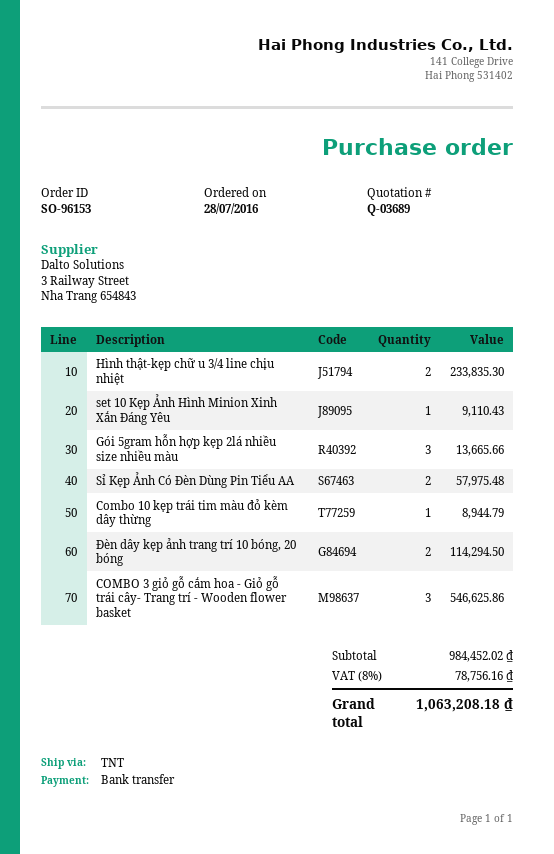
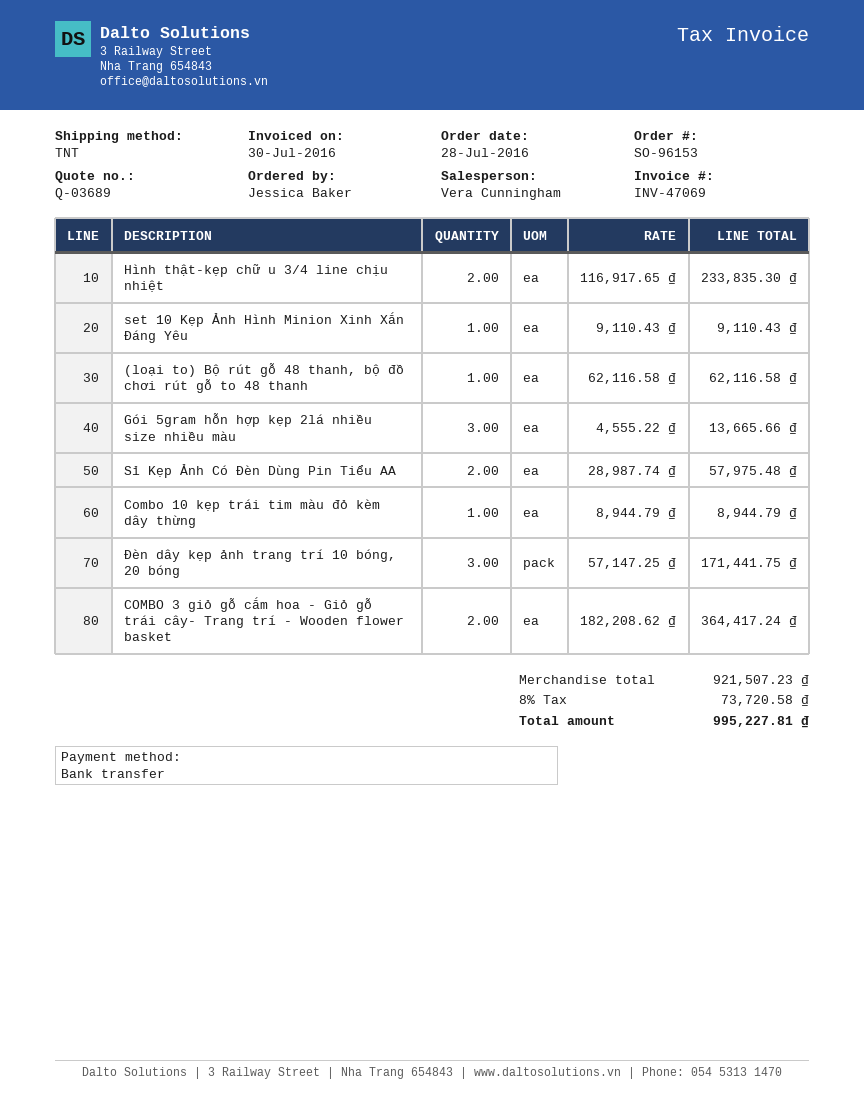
Đèn dây kẹp ảnh trang trí 10 bóng, 20 bóng: 2 for 114294.50 -> 3 for 171441.75
COMBO 3 giỏ gỗ cắm hoa - Giỏ gỗ trái cây- Trang trí - Wooden flower basket: 3 for 546625.86 -> 2 for 364417.24
(loại to) Bộ rút gỗ 48 thanh, bộ đồ chơi rút gỗ to 48 thanh: none -> 1 for 62116.58
subtotal: 984452.02 -> 921507.23
tax: 8% = 78756.16 -> 8% = 73720.58
total: 1063208.18 -> 995227.81

